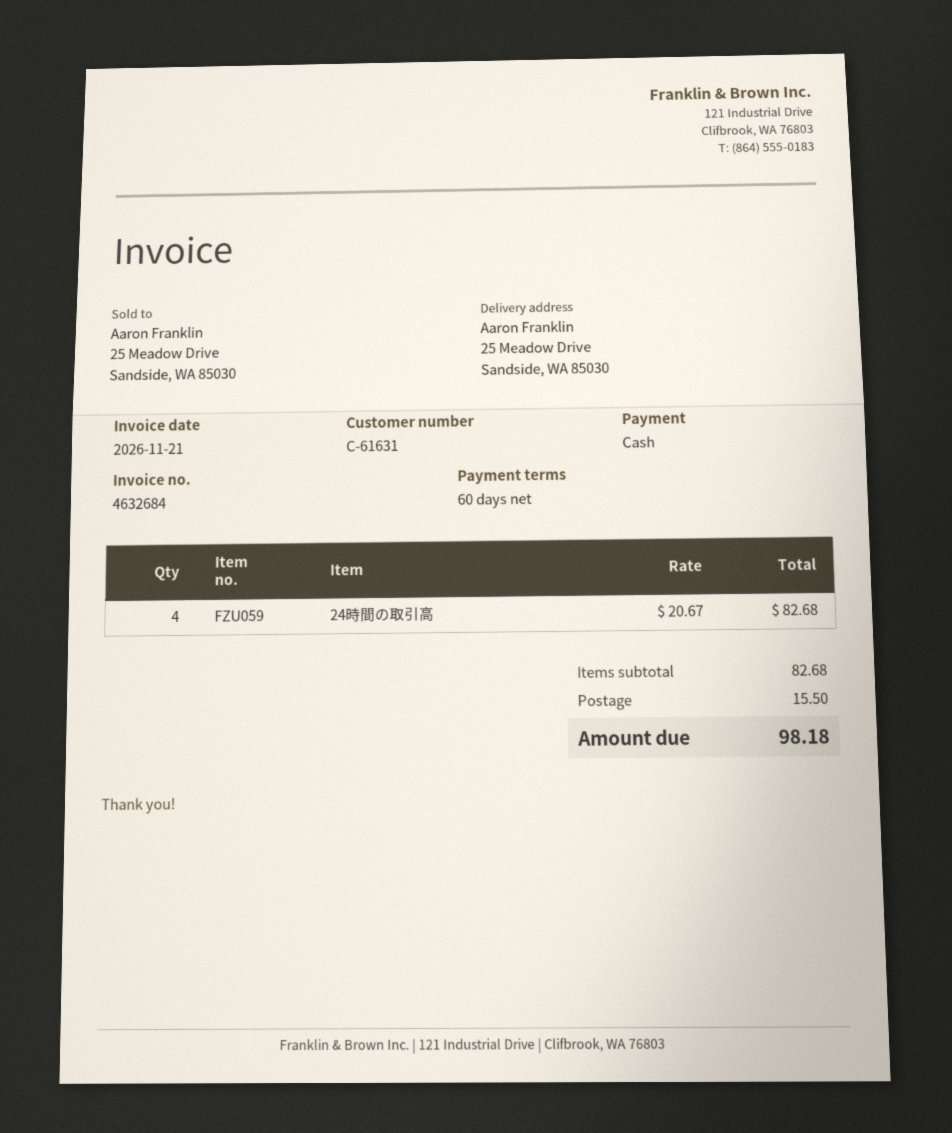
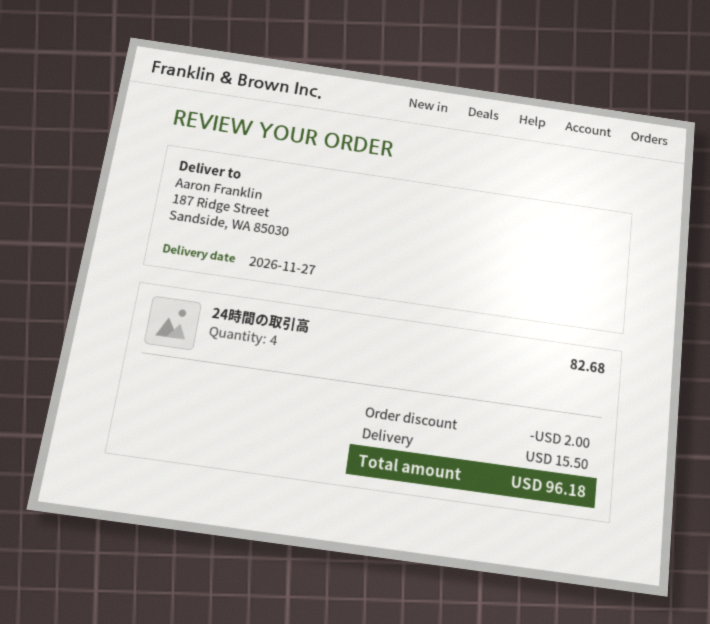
ship to: 25 Meadow Drive, Sandside, WA 85030 -> 187 Ridge Street, Sandside, WA 85030
discount: none -> 2.00
total: 98.18 -> 96.18

